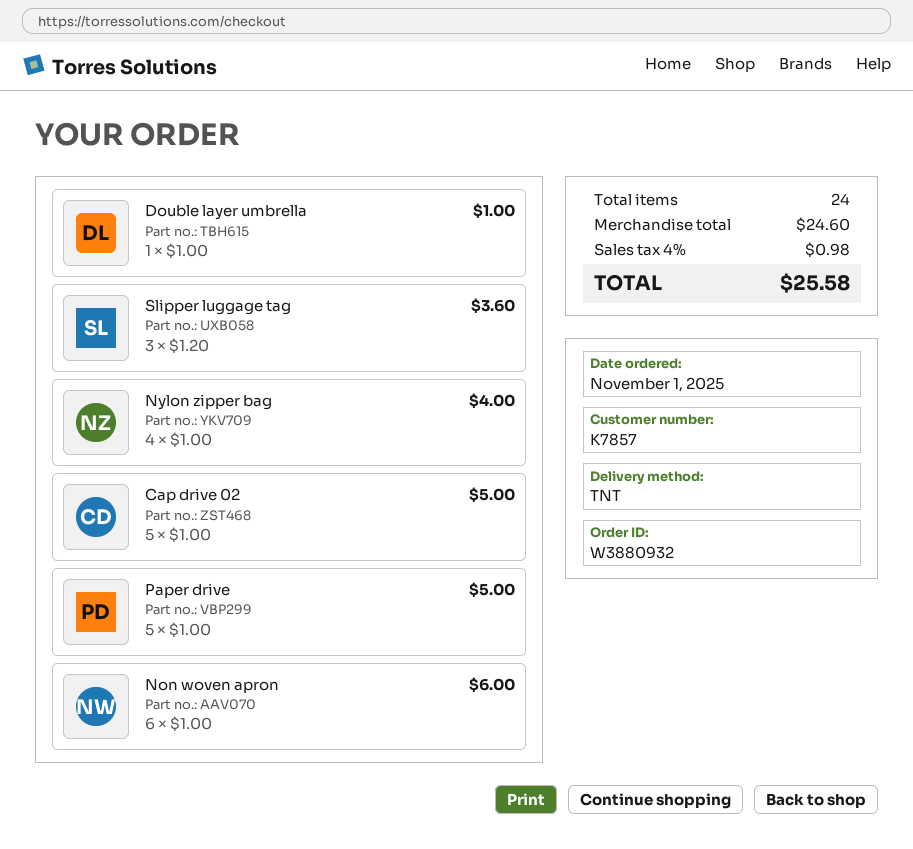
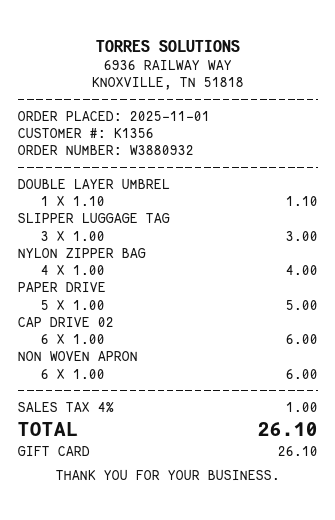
customer number: K7857 -> K1356
Double layer umbrella: 1 x 1.00 = 1.00 -> 1 x 1.10 = 1.10
Slipper luggage tag: 3 x 1.20 = 3.60 -> 3 x 1.00 = 3.00
Cap drive 02: 5 x 1.00 = 5.00 -> 6 x 1.00 = 6.00
tax: 4% = 0.98 -> 4% = 1.00
total: 25.58 -> 26.10

